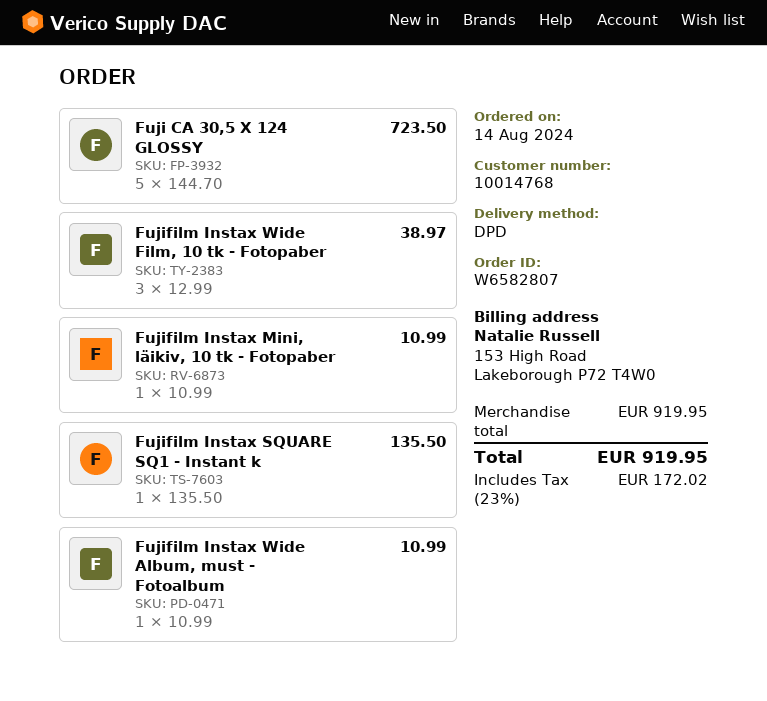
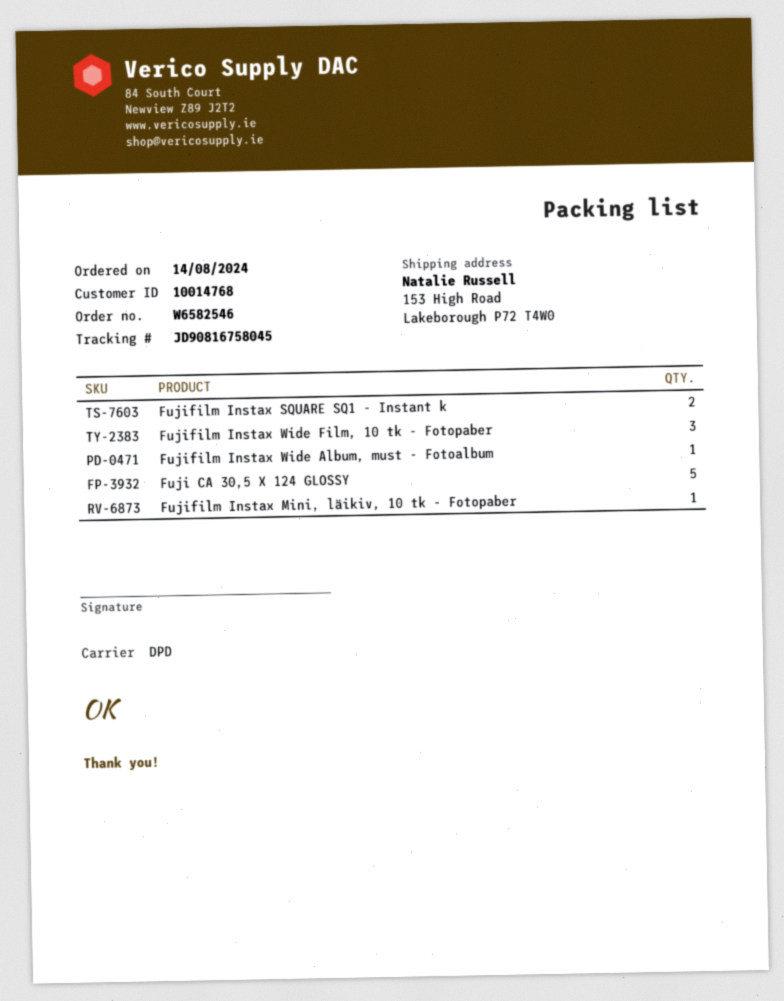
order number: W6582807 -> W6582546
Fujifilm Instax SQUARE SQ1 - Instant k: 1 -> 2

